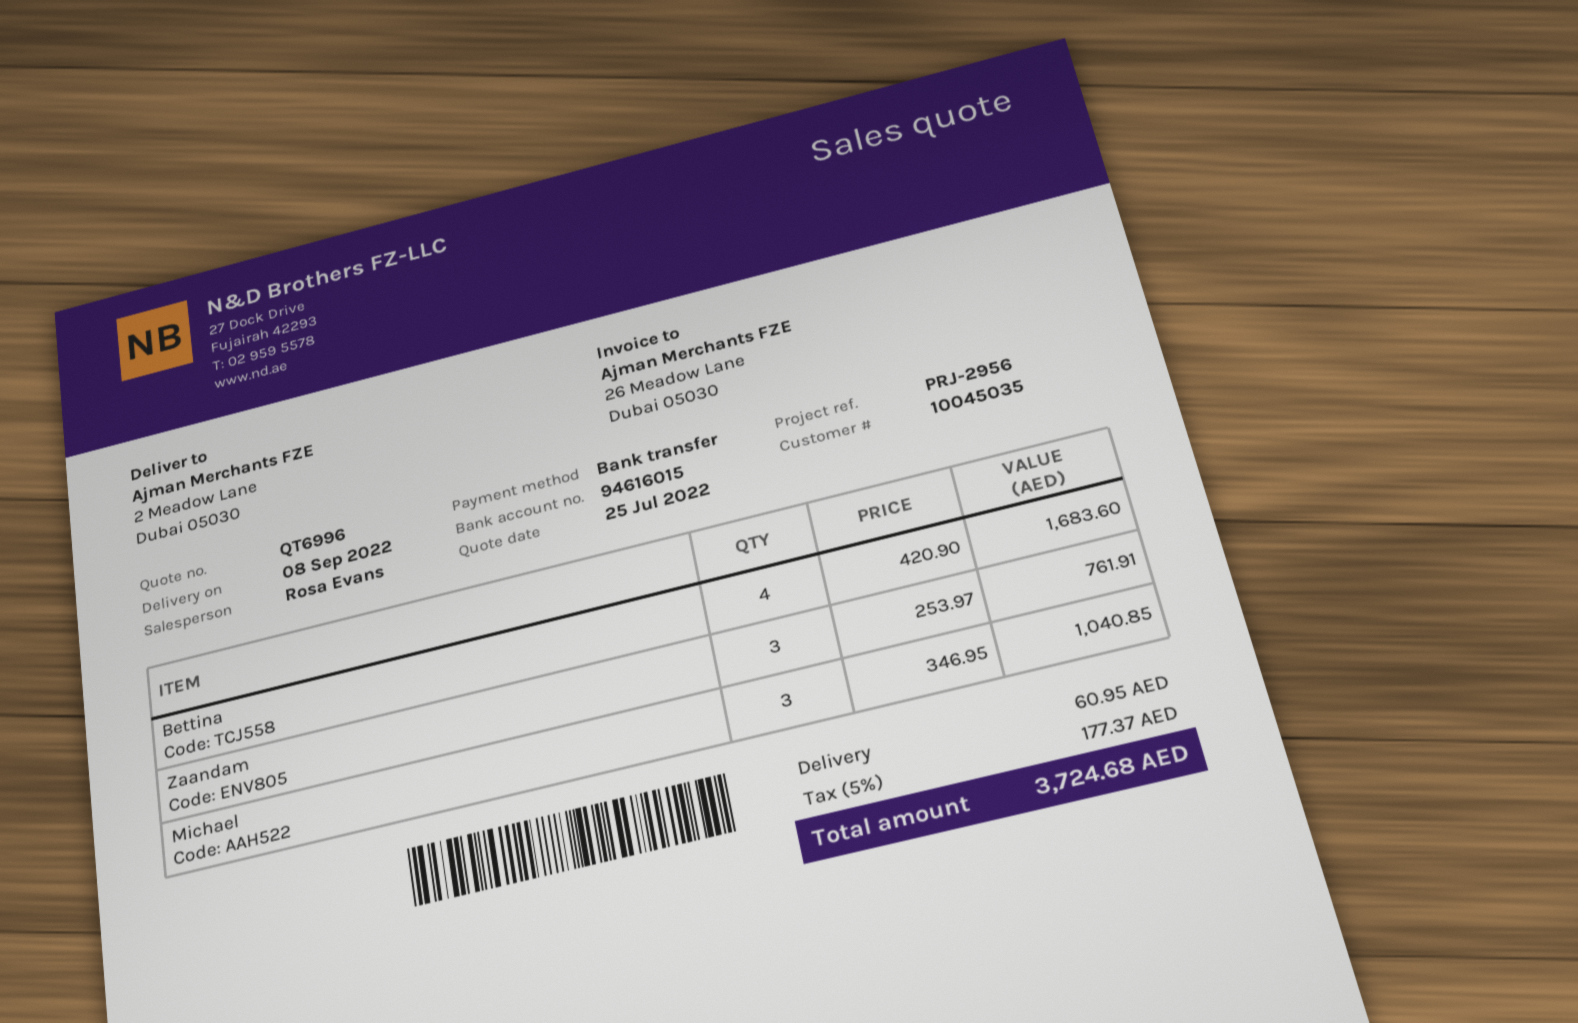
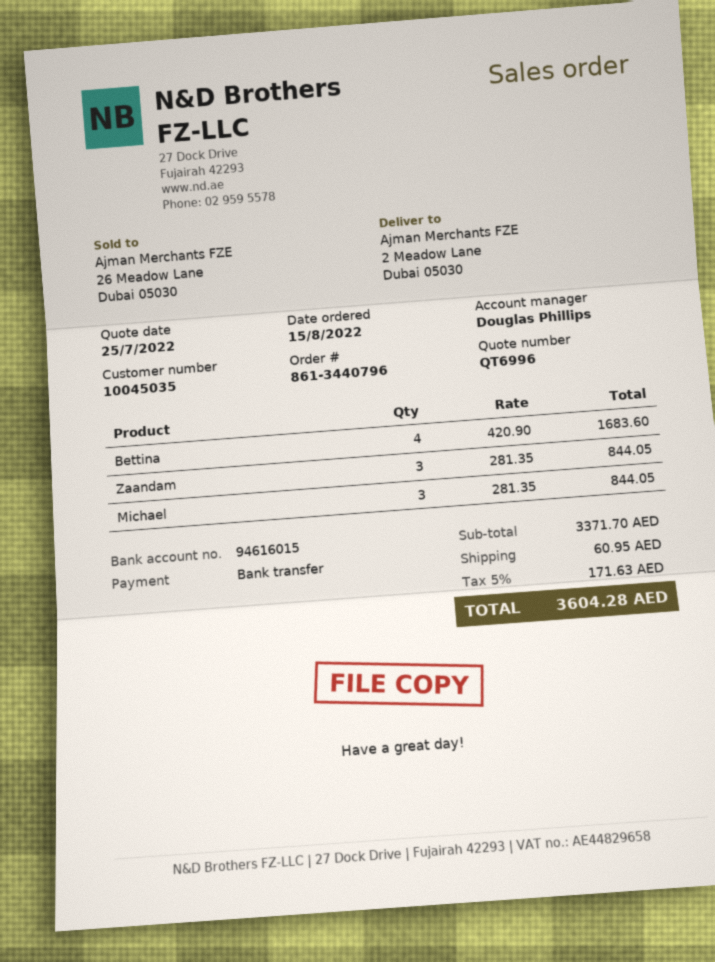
sales rep: Rosa Evans -> Douglas Phillips
Zaandam: 3 x 253.97 = 761.91 -> 3 x 281.35 = 844.05
Michael: 3 x 346.95 = 1040.85 -> 3 x 281.35 = 844.05
tax: 5% = 177.37 -> 5% = 171.63
total: 3724.68 -> 3604.28

